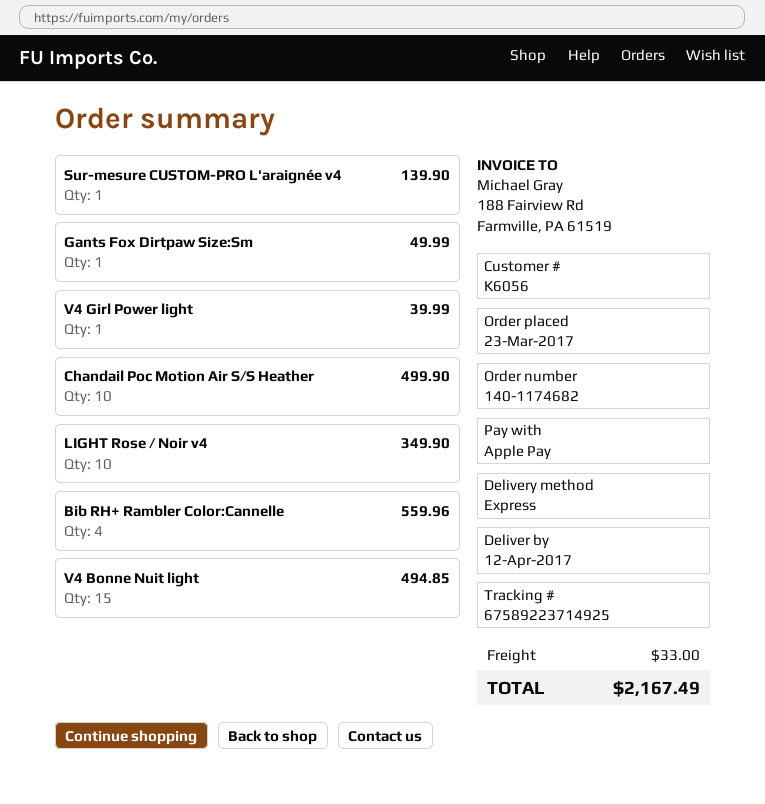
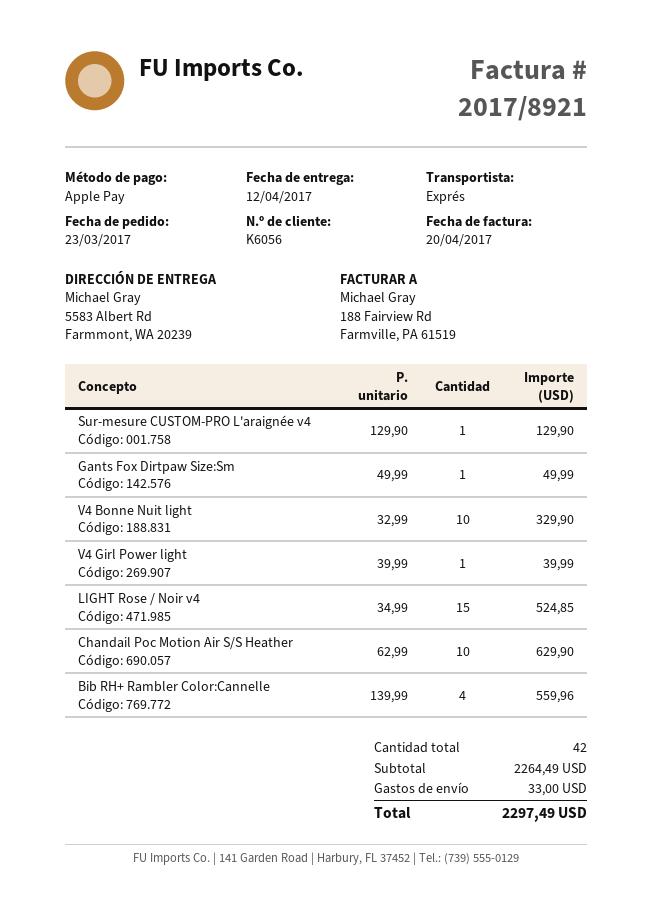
Sur-mesure CUSTOM-PRO L'araignée v4: 1 for 139.90 -> 1 for 129.90
Chandail Poc Motion Air S/S Heather: 10 for 499.90 -> 10 for 629.90
LIGHT Rose / Noir v4: 10 for 349.90 -> 15 for 524.85
V4 Bonne Nuit light: 15 for 494.85 -> 10 for 329.90
total: 2167.49 -> 2297.49

